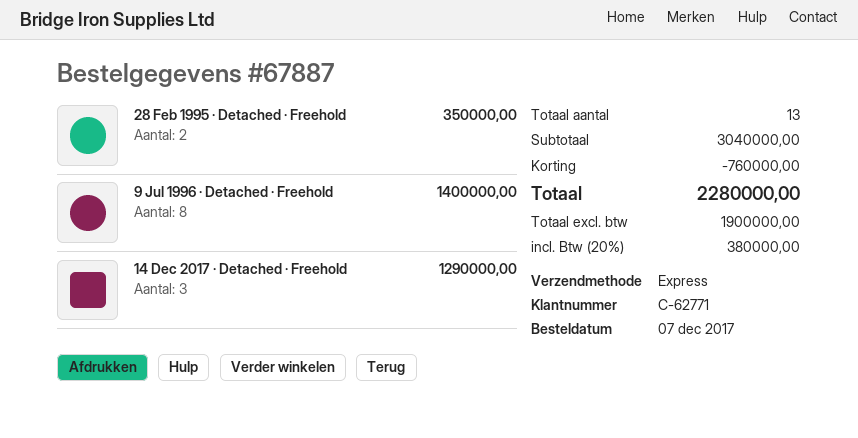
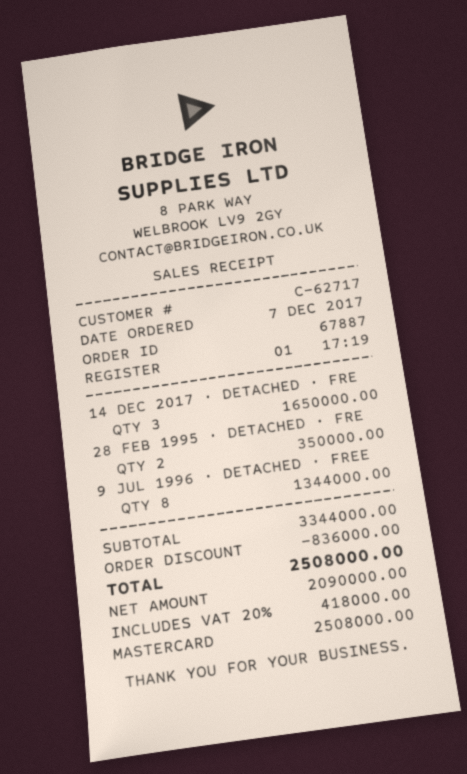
customer number: C-62771 -> C-62717
9 Jul 1996 · Detached · Freehold: 8 for 1400000.00 -> 8 for 1344000.00
14 Dec 2017 · Detached · Freehold: 3 for 1290000.00 -> 3 for 1650000.00
subtotal: 3040000.00 -> 3344000.00
discount: 760000.00 -> 836000.00
net: 1900000.00 -> 2090000.00
tax: 20% = 380000.00 -> 20% = 418000.00
total: 2280000.00 -> 2508000.00

